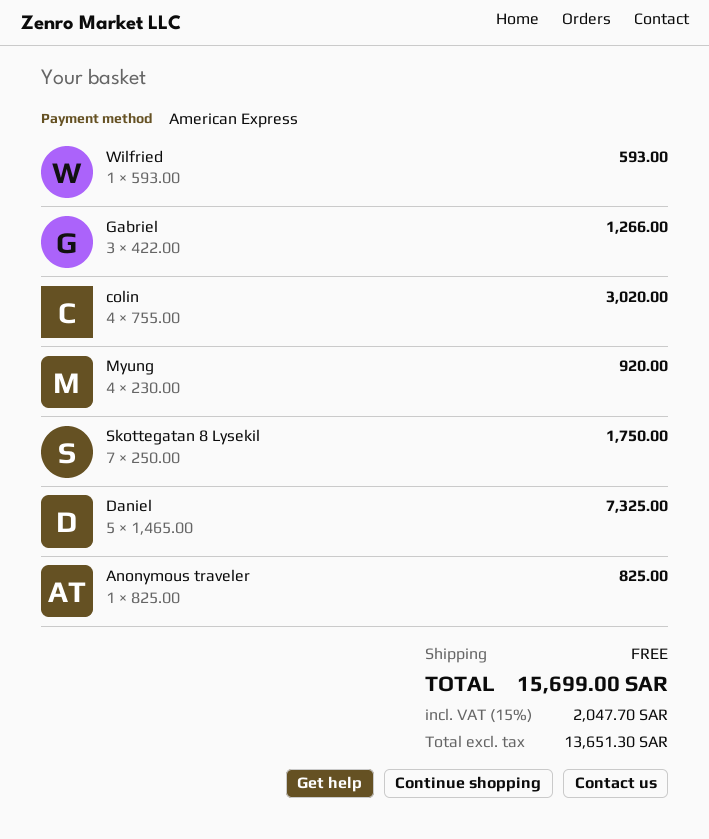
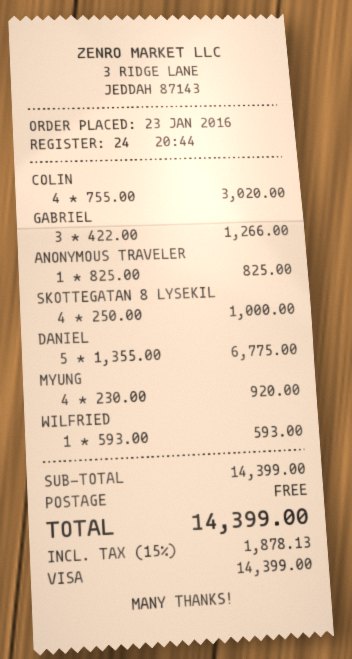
payment method: American Express -> Visa
Skottegatan 8 Lysekil: 7 x 250.00 = 1750.00 -> 4 x 250.00 = 1000.00
Daniel: 5 x 1465.00 = 7325.00 -> 5 x 1355.00 = 6775.00
tax: 15% = 2047.70 -> 15% = 1878.13
total: 15699.00 -> 14399.00

